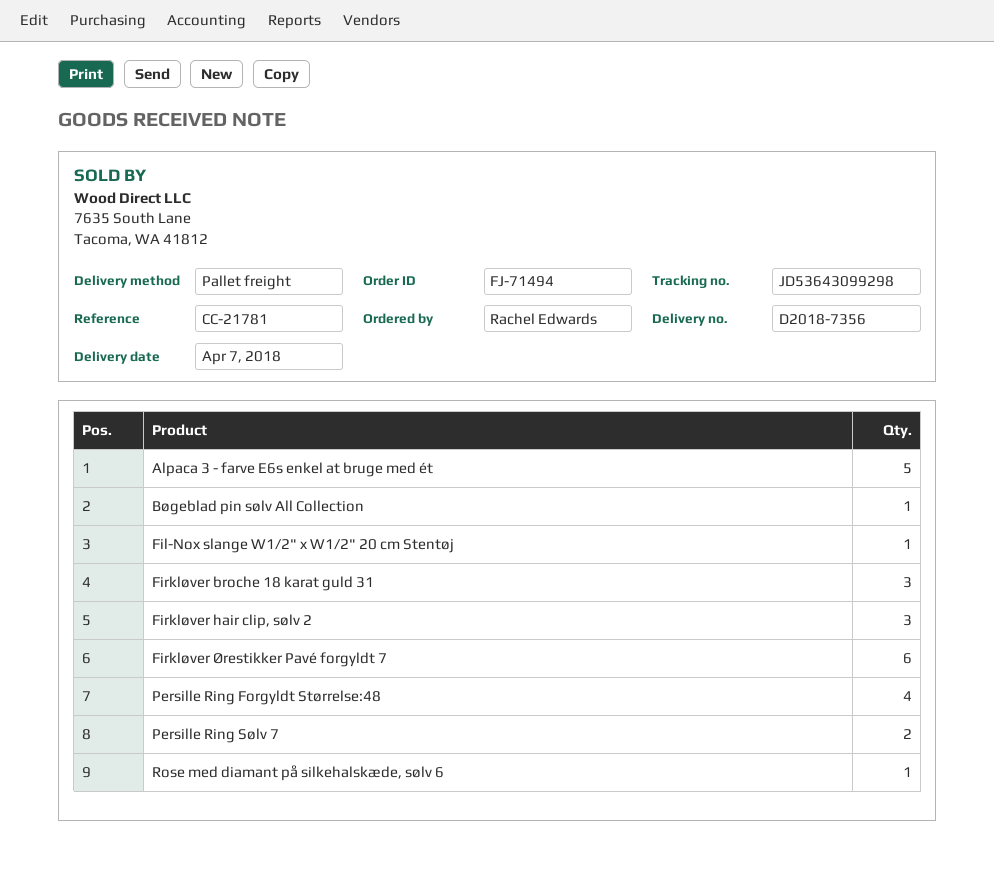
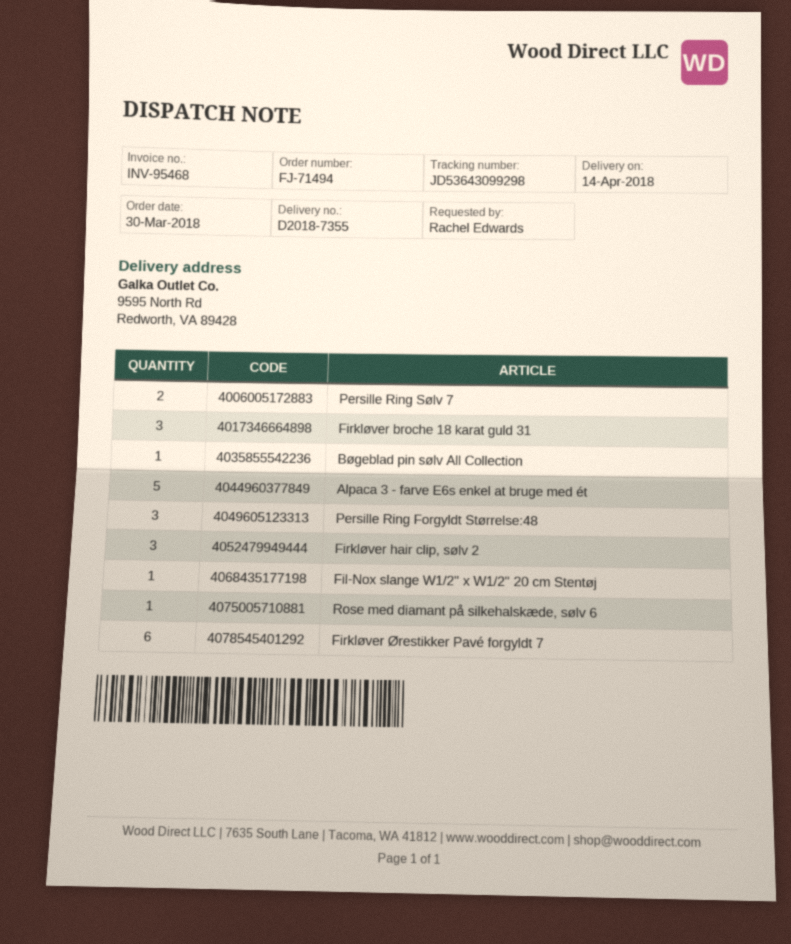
delivery note number: D2018-7356 -> D2018-7355
delivery date: 2018-04-07 -> 2018-04-14
Persille Ring Forgyldt Størrelse:48: 4 -> 3

